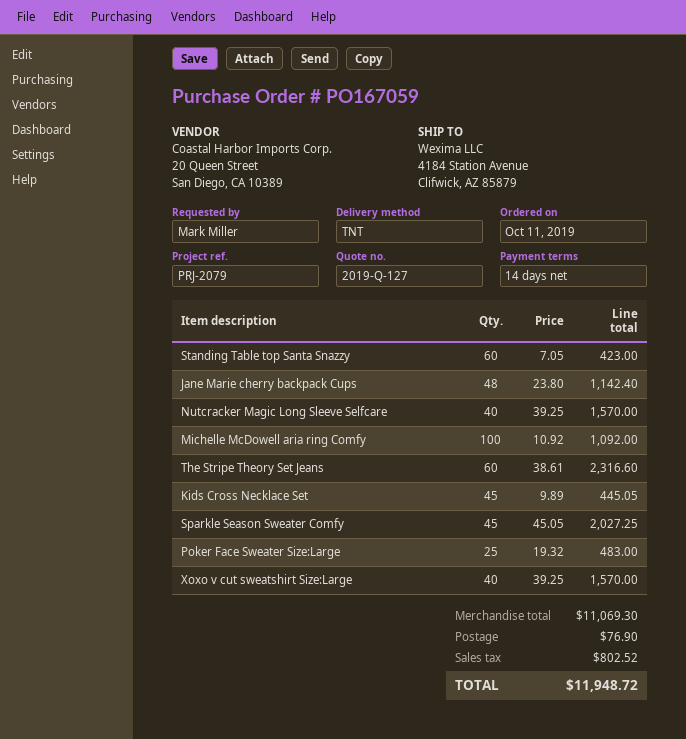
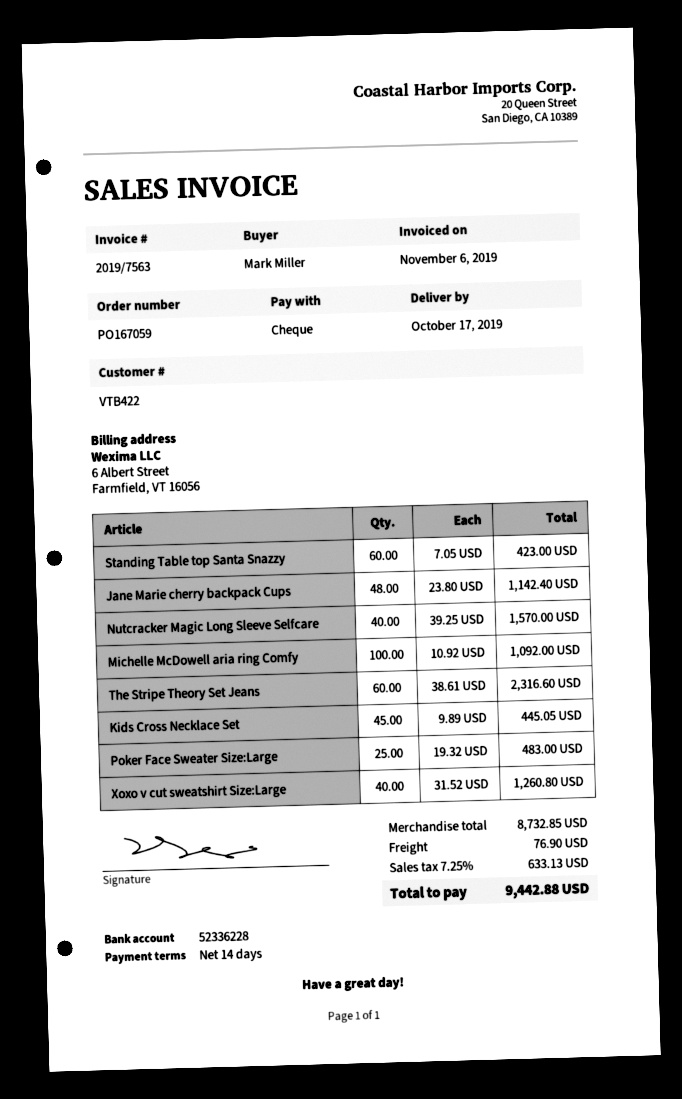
Sparkle Season Sweater Comfy: 45 x 45.05 = 2027.25 -> none
Xoxo v cut sweatshirt Size:Large: 40 x 39.25 = 1570.00 -> 40 x 31.52 = 1260.80
subtotal: 11069.30 -> 8732.85
tax: 802.52 -> 633.13
total: 11948.72 -> 9442.88

